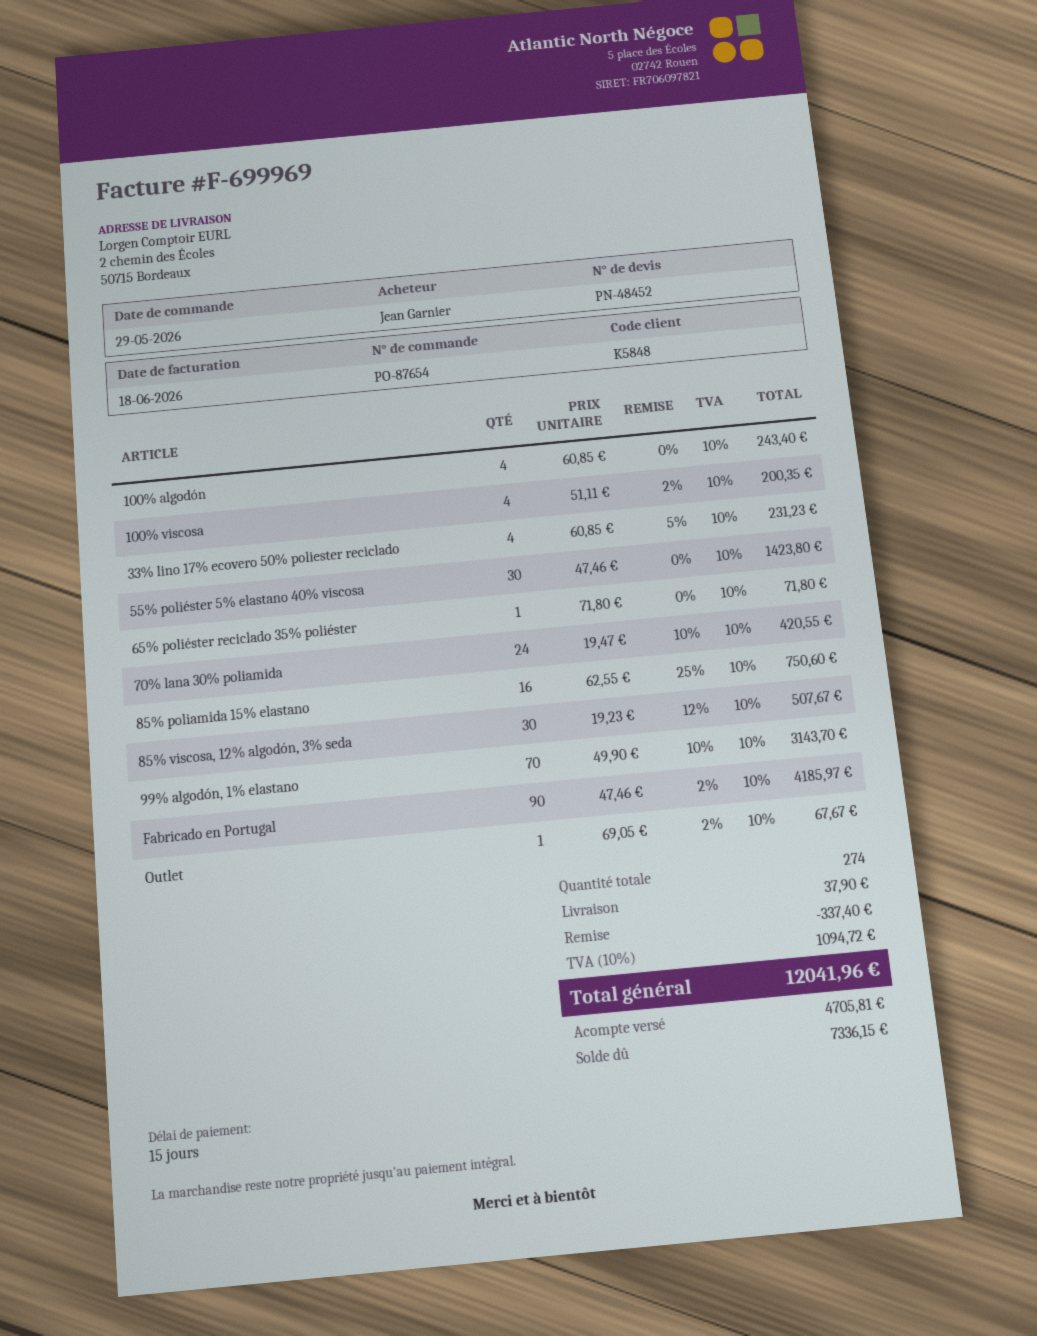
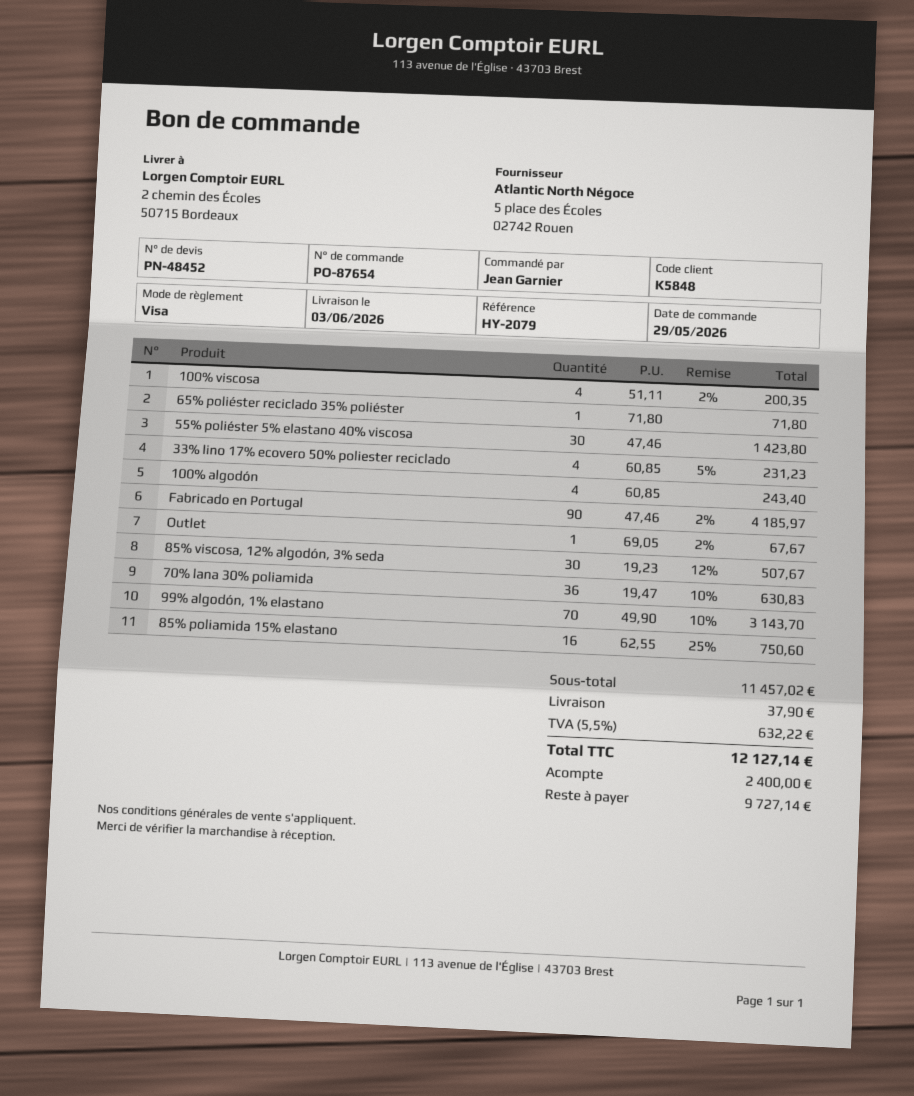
70% lana 30% poliamida: 24 x 19.47 - 10% = 420.55 -> 36 x 19.47 - 10% = 630.83
discount: 337.40 -> none
tax: 10% = 1094.72 -> 5.5% = 632.22
total: 12041.96 -> 12127.14
deposit: 4705.81 -> 2400.00
balance: 7336.15 -> 9727.14

